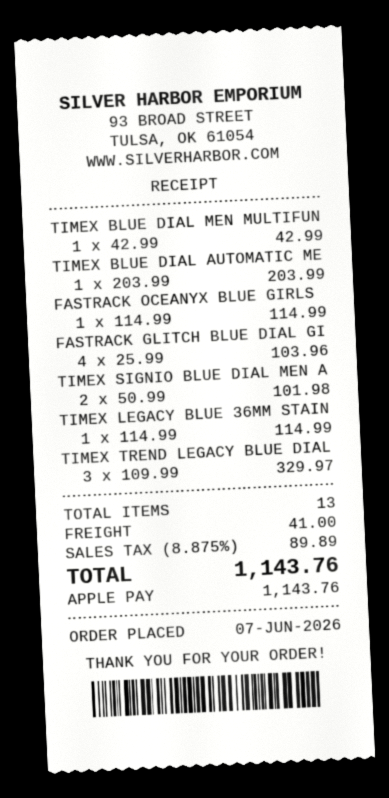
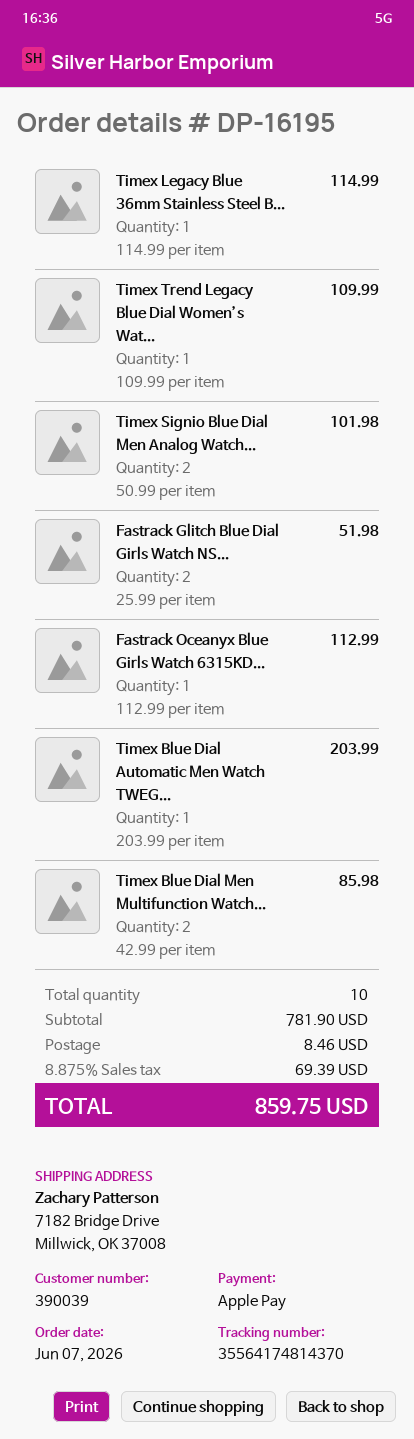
TIMEX BLUE DIAL MEN MULTIFUN: 1 x 42.99 = 42.99 -> 2 x 42.99 = 85.98
FASTRACK OCEANYX BLUE GIRLS: 1 x 114.99 = 114.99 -> 1 x 112.99 = 112.99
FASTRACK GLITCH BLUE DIAL GI: 4 x 25.99 = 103.96 -> 2 x 25.99 = 51.98
TIMEX TREND LEGACY BLUE DIAL: 3 x 109.99 = 329.97 -> 1 x 109.99 = 109.99
total quantity: 13 -> 10
shipping: 41.00 -> 8.46
tax: 8.875% = 89.89 -> 8.875% = 69.39
total: 1143.76 -> 859.75

